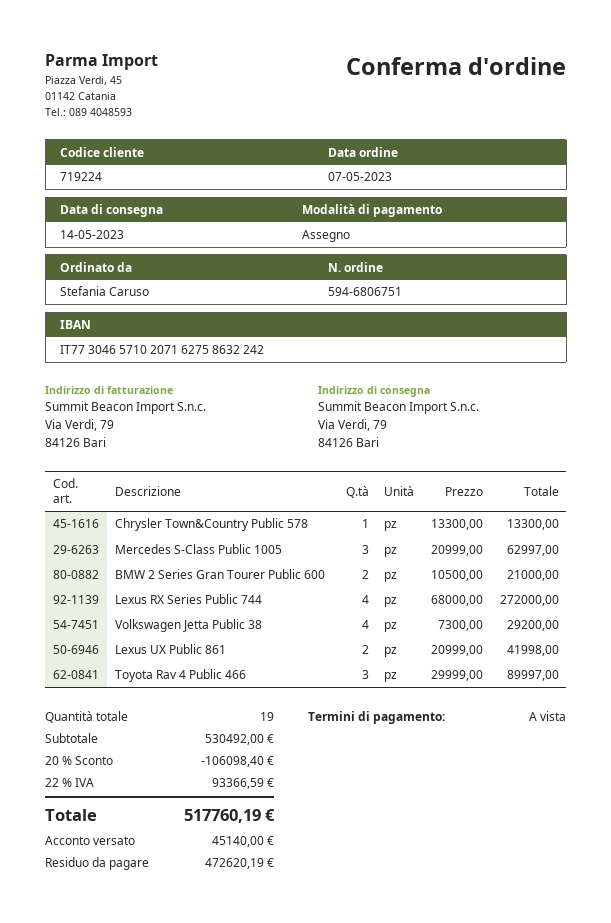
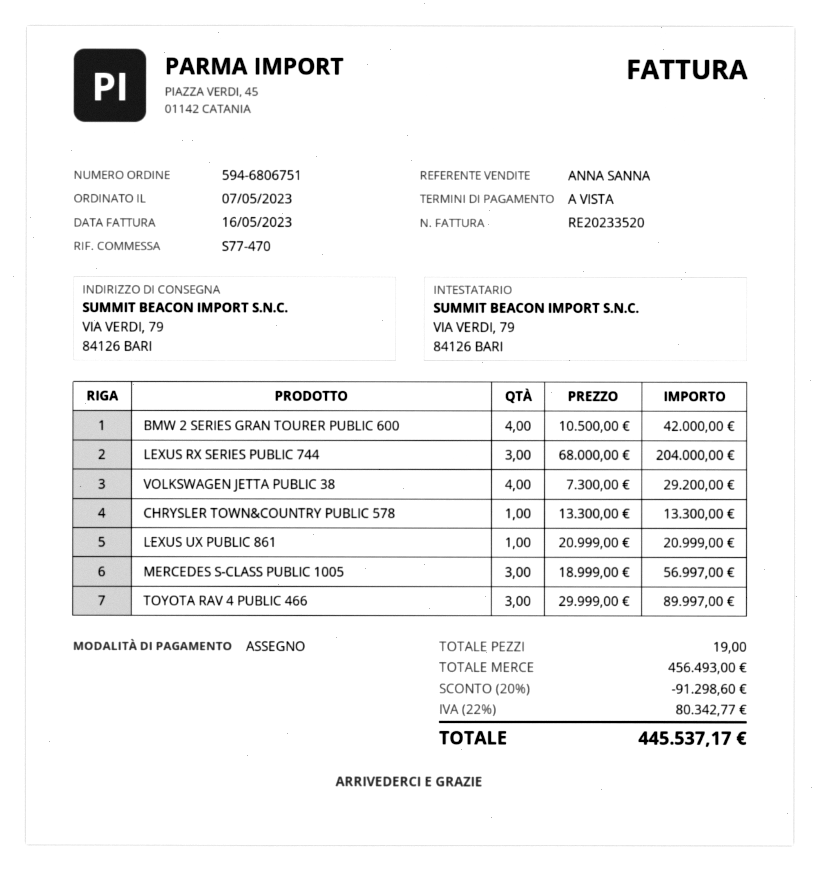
Mercedes S-Class Public 1005: 3 x 20999.00 = 62997.00 -> 3 x 18999.00 = 56997.00
BMW 2 Series Gran Tourer Public 600: 2 x 10500.00 = 21000.00 -> 4 x 10500.00 = 42000.00
Lexus RX Series Public 744: 4 x 68000.00 = 272000.00 -> 3 x 68000.00 = 204000.00
Lexus UX Public 861: 2 x 20999.00 = 41998.00 -> 1 x 20999.00 = 20999.00
subtotal: 530492.00 -> 456493.00
discount: 20% = 106098.40 -> 20% = 91298.60
tax: 22% = 93366.59 -> 22% = 80342.77
total: 517760.19 -> 445537.17

